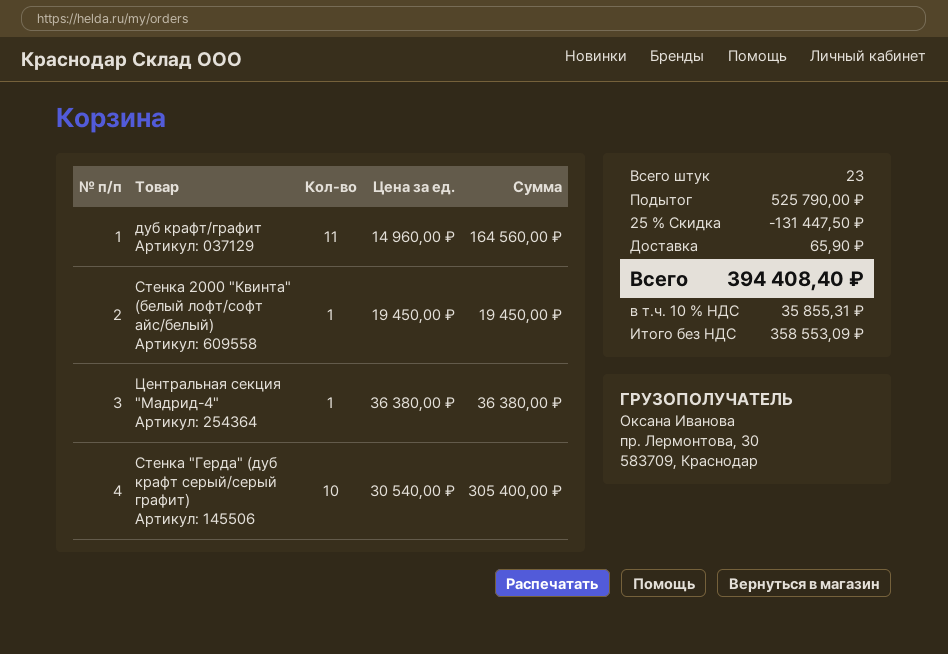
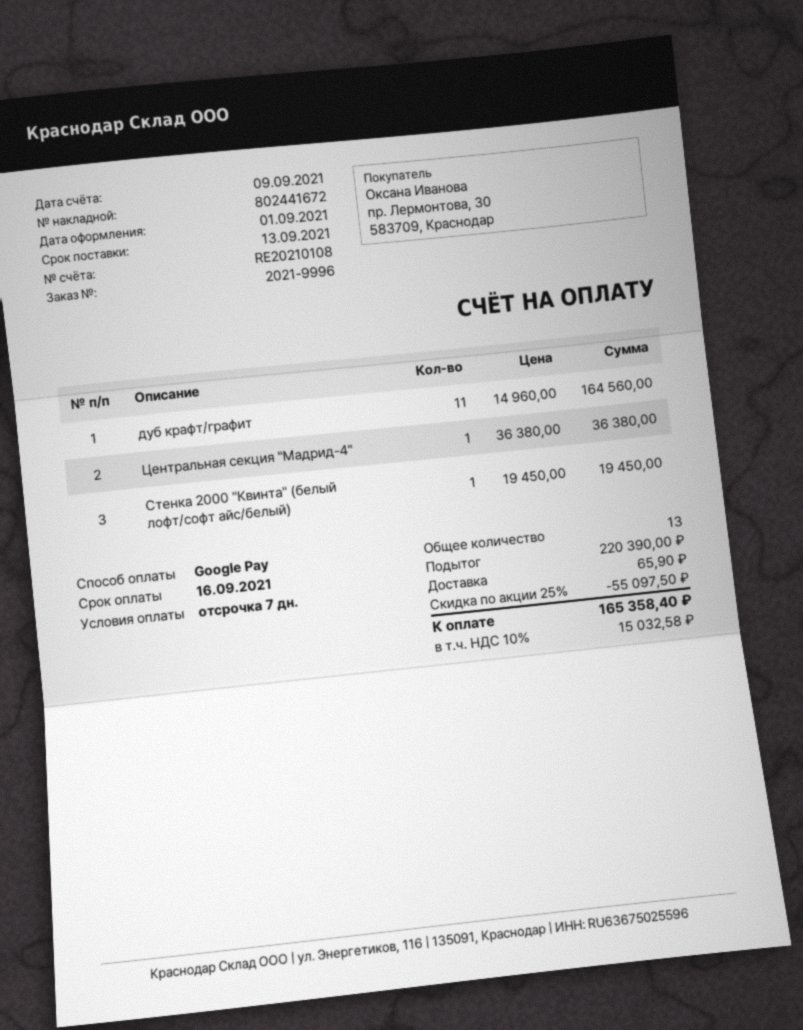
Стенка "Герда" (дуб крафт серый/серый графит): 10 x 30540.00 = 305400.00 -> none
total quantity: 23 -> 13
subtotal: 525790.00 -> 220390.00
discount: 25% = 131447.50 -> 25% = 55097.50
tax: 10% = 35855.31 -> 10% = 15032.58
total: 394408.40 -> 165358.40

